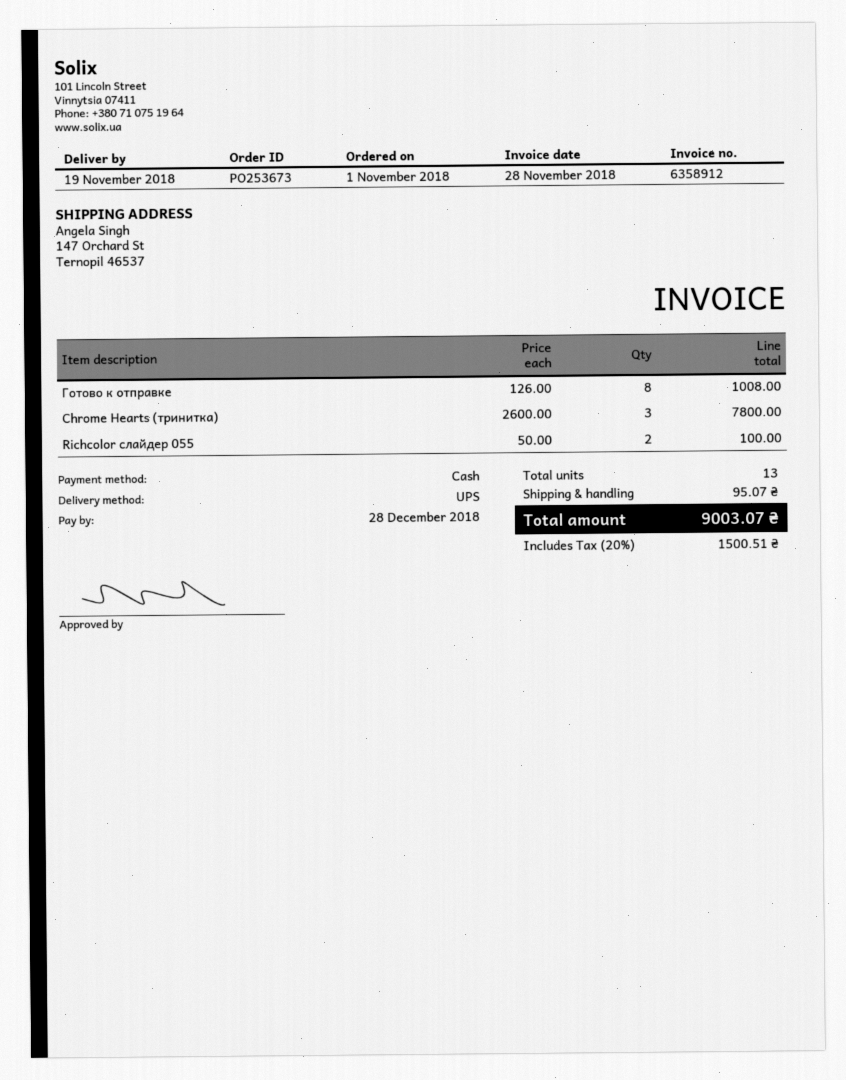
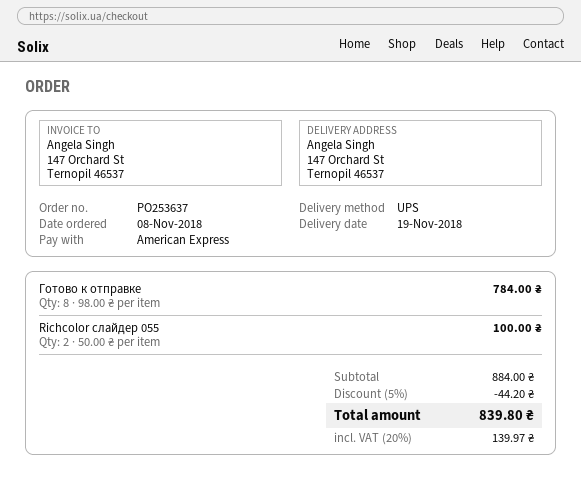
order number: PO253673 -> PO253637
order date: 2018-11-01 -> 2018-11-08
payment method: cash -> American Express
Готово к отправке: 8 x 126.00 = 1008.00 -> 8 x 98.00 = 784.00
Chrome Hearts (тринитка): 3 x 2600.00 = 7800.00 -> none
discount: none -> 5% = 44.20
shipping: 95.07 -> none
tax: 20% = 1500.51 -> 20% = 139.97
total: 9003.07 -> 839.80

